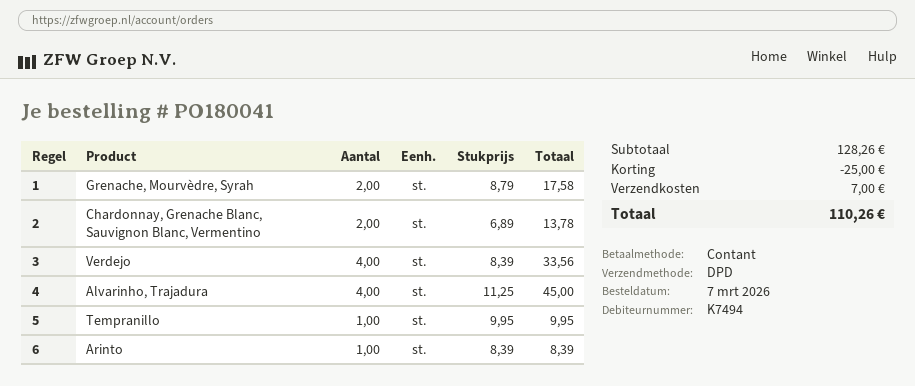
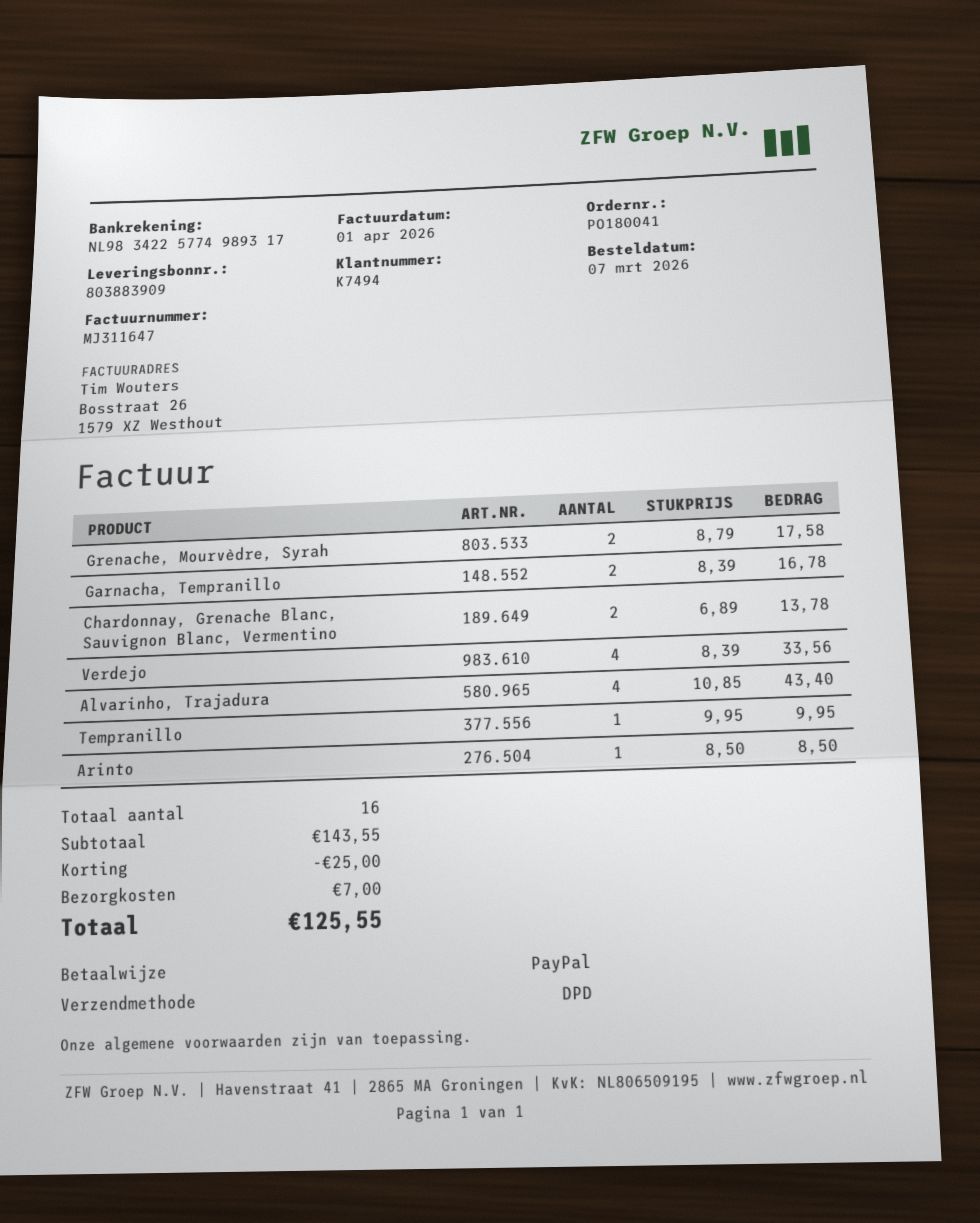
payment method: cash -> PayPal
Alvarinho, Trajadura: 4 x 11.25 = 45.00 -> 4 x 10.85 = 43.40
Arinto: 1 x 8.39 = 8.39 -> 1 x 8.50 = 8.50
Garnacha, Tempranillo: none -> 2 x 8.39 = 16.78
subtotal: 128.26 -> 143.55
total: 110.26 -> 125.55

